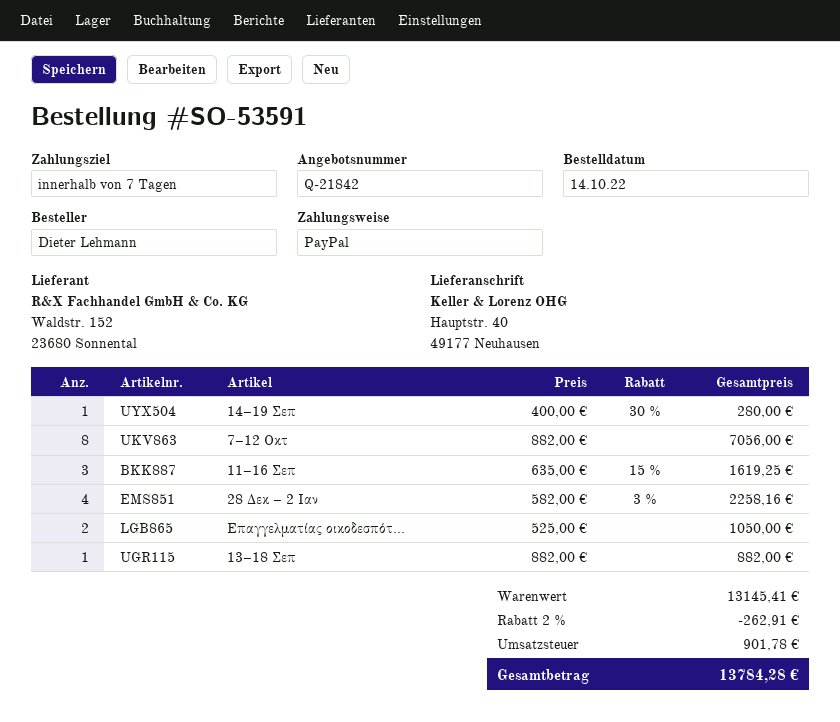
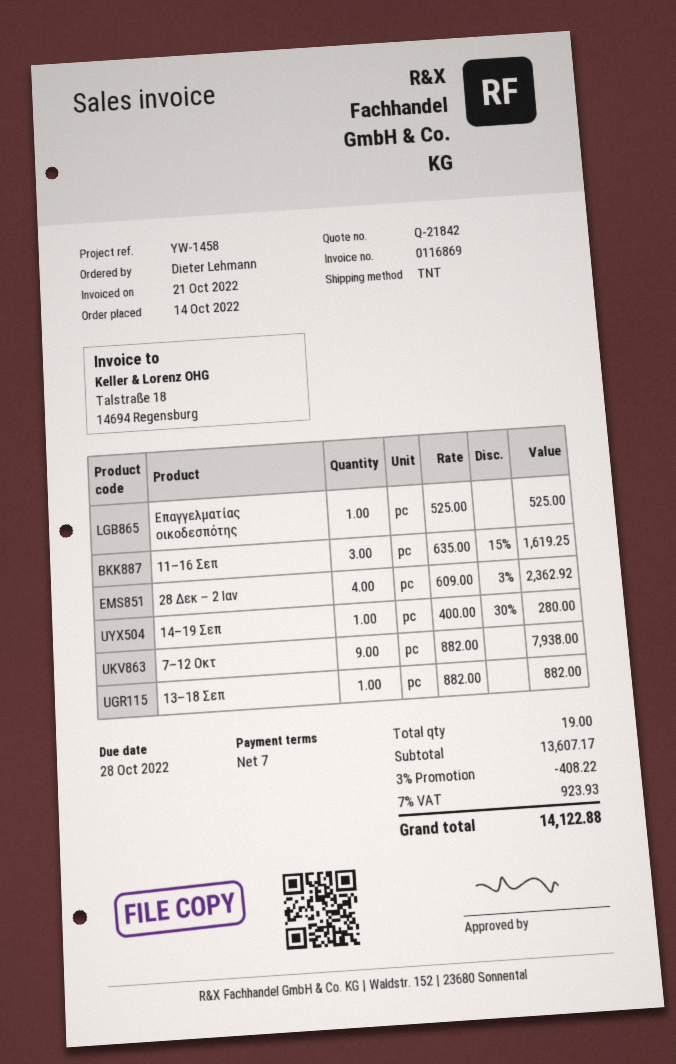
7–12 Οκτ: 8 x 882.00 = 7056.00 -> 9 x 882.00 = 7938.00
28 Δεκ – 2 Ιαν: 4 x 582.00 - 3% = 2258.16 -> 4 x 609.00 - 3% = 2362.92
Επαγγελματίας οικοδεσπότ...: 2 x 525.00 = 1050.00 -> 1 x 525.00 = 525.00
subtotal: 13145.41 -> 13607.17
discount: 2% = 262.91 -> 3% = 408.22
tax: 901.78 -> 923.93
total: 13784.28 -> 14122.88

